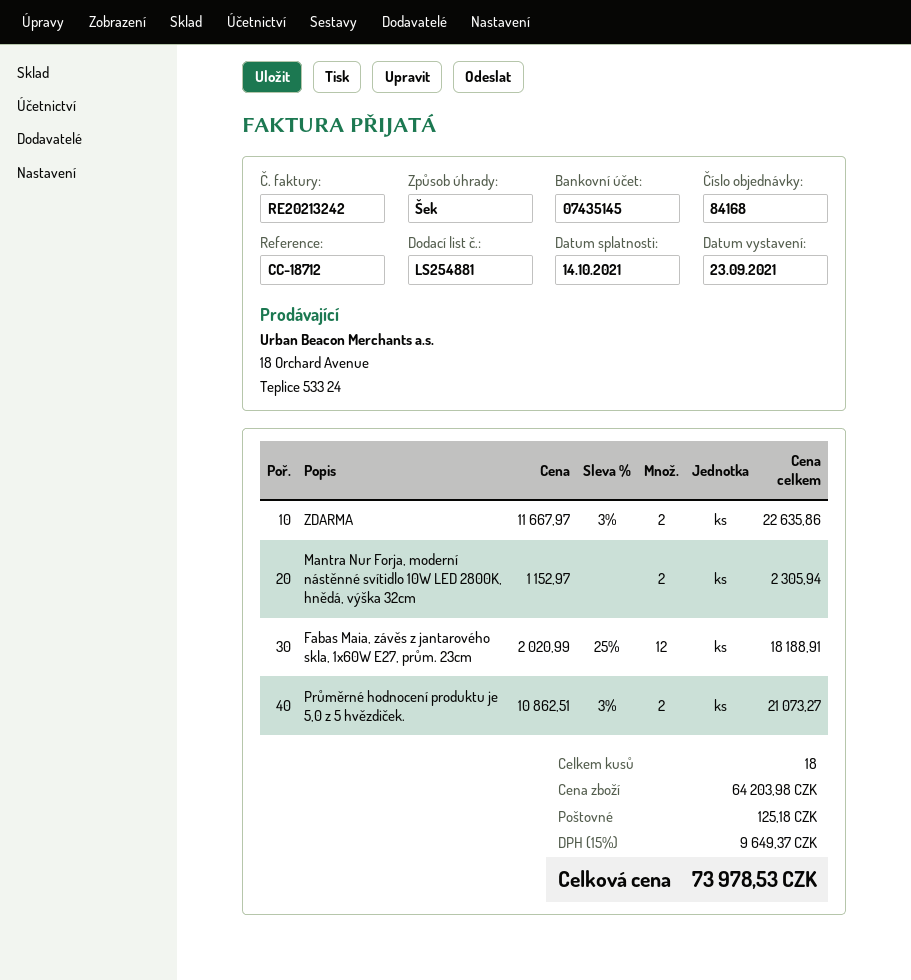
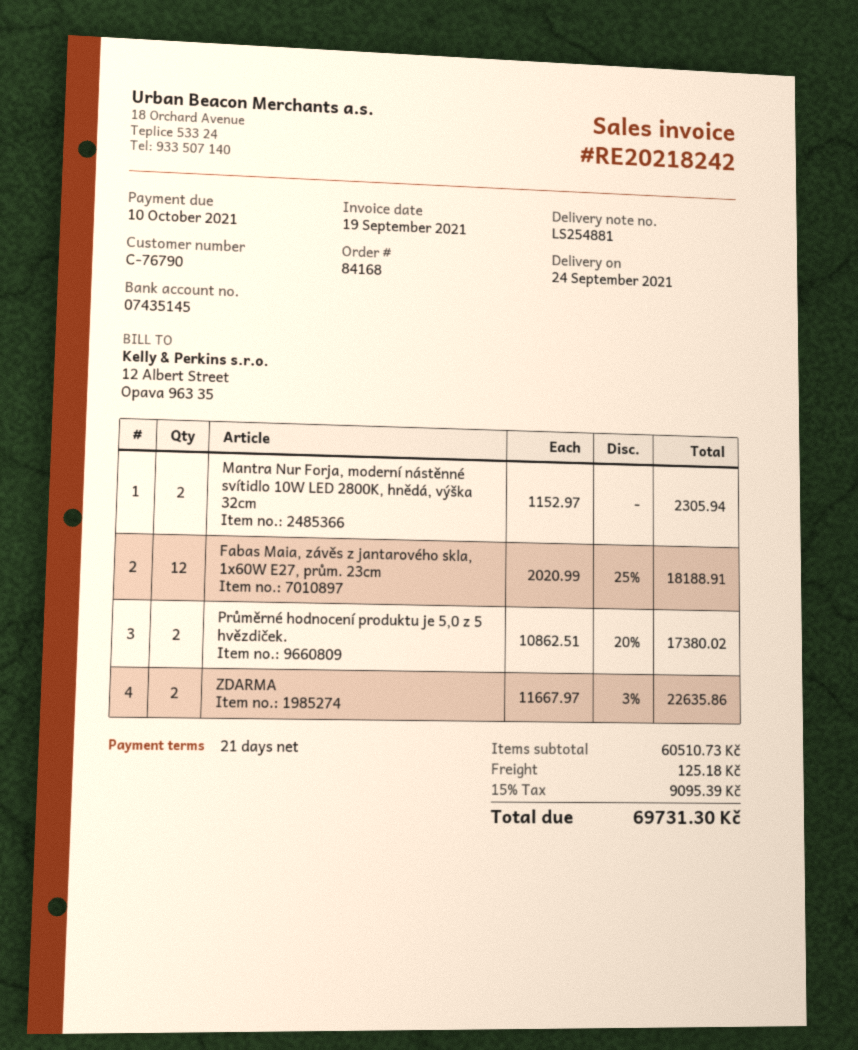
invoice number: RE20213242 -> RE20218242
invoice date: 2021-09-23 -> 2021-09-19
due date: 2021-10-14 -> 2021-10-10
Průměrné hodnocení produktu je 5,0 z 5 hvězdiček.: 2 x 10862.51 - 3% = 21073.27 -> 2 x 10862.51 - 20% = 17380.02
subtotal: 64203.98 -> 60510.73
tax: 15% = 9649.37 -> 15% = 9095.39
total: 73978.53 -> 69731.30

